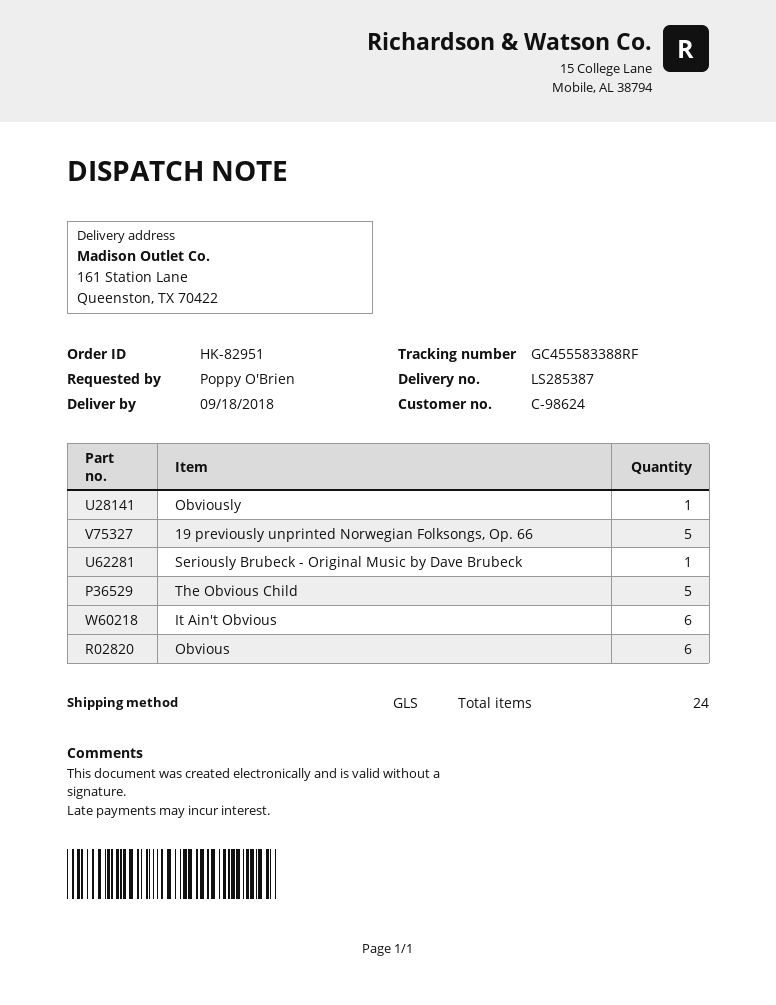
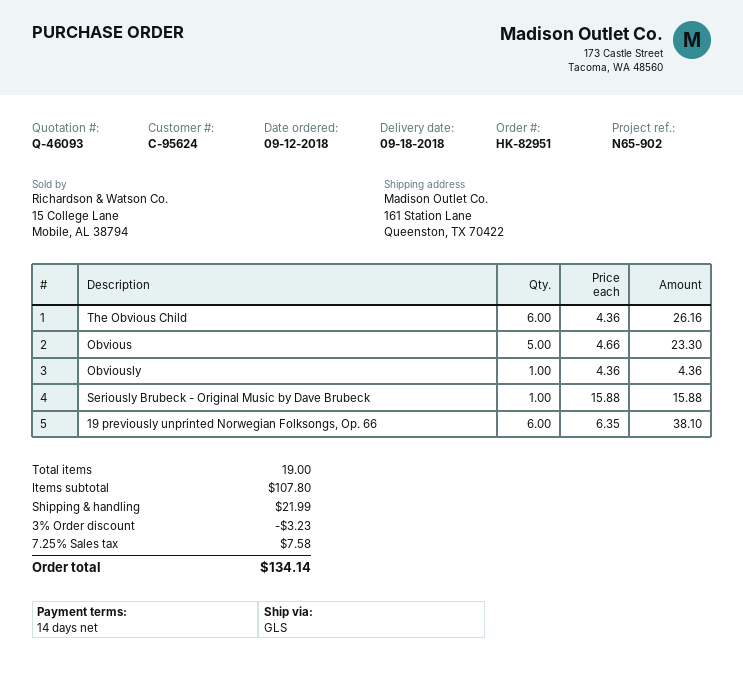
customer number: C-98624 -> C-95624
19 previously unprinted Norwegian Folksongs, Op. 66: 5 -> 6
The Obvious Child: 5 -> 6
It Ain't Obvious: 6 -> none
Obvious: 6 -> 5
total quantity: 24 -> 19

